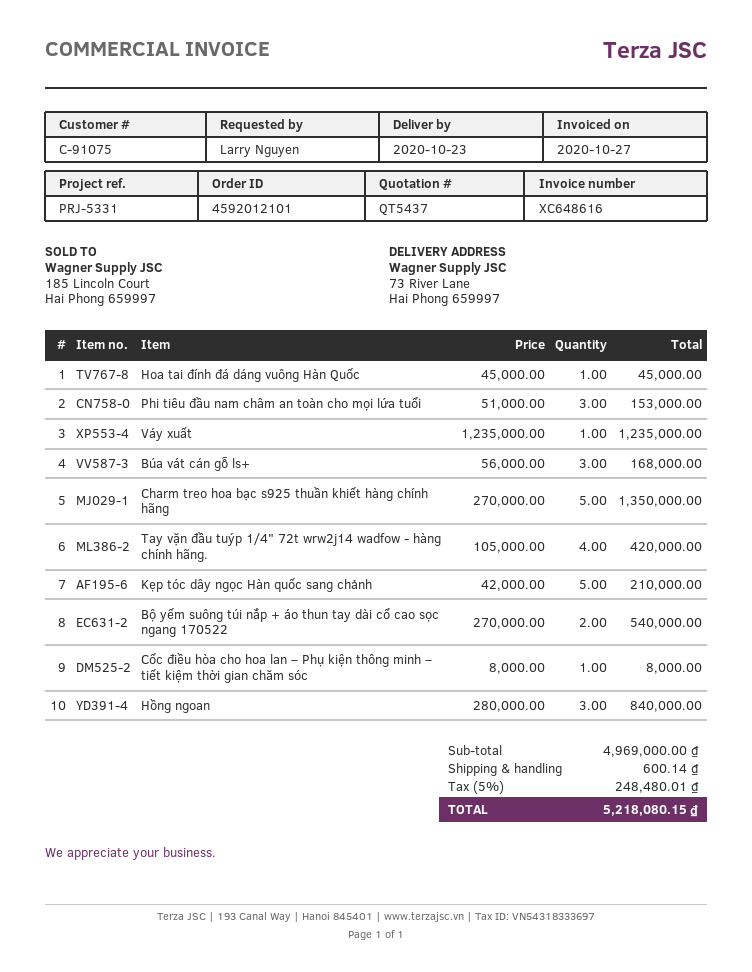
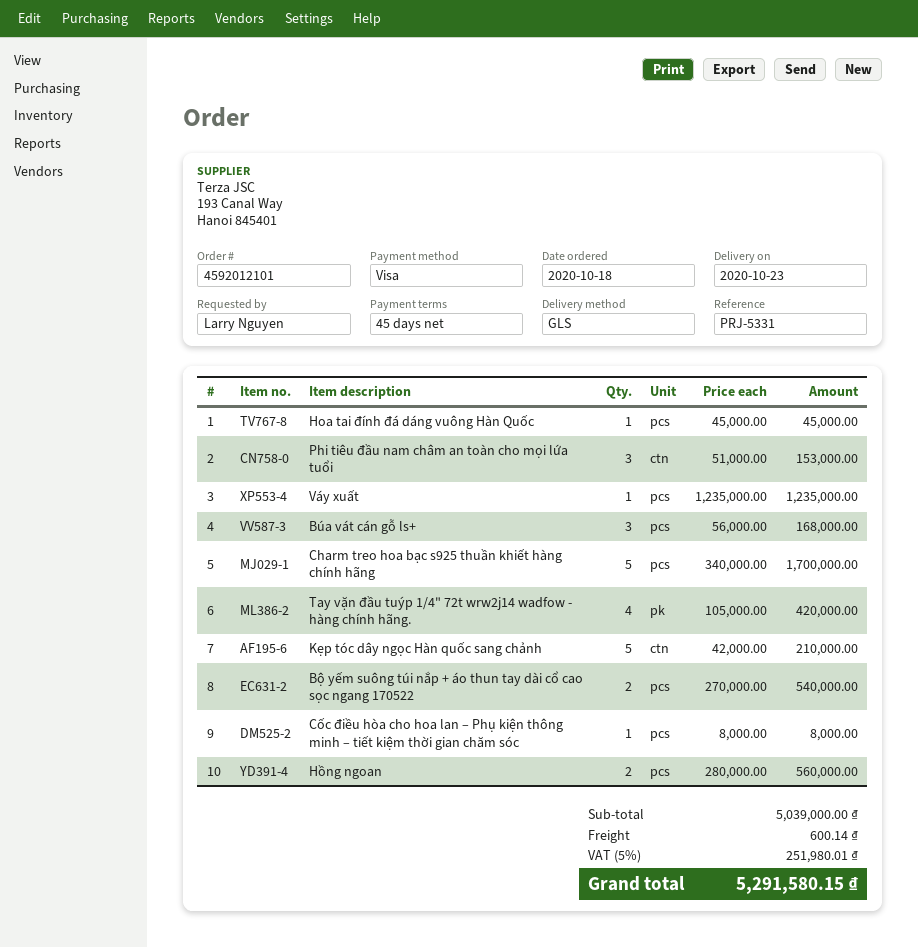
Charm treo hoa bạc s925 thuần khiết hàng chính hãng: 5 x 270000.00 = 1350000.00 -> 5 x 340000.00 = 1700000.00
Hồng ngoan: 3 x 280000.00 = 840000.00 -> 2 x 280000.00 = 560000.00
subtotal: 4969000.00 -> 5039000.00
tax: 5% = 248480.01 -> 5% = 251980.01
total: 5218080.15 -> 5291580.15

